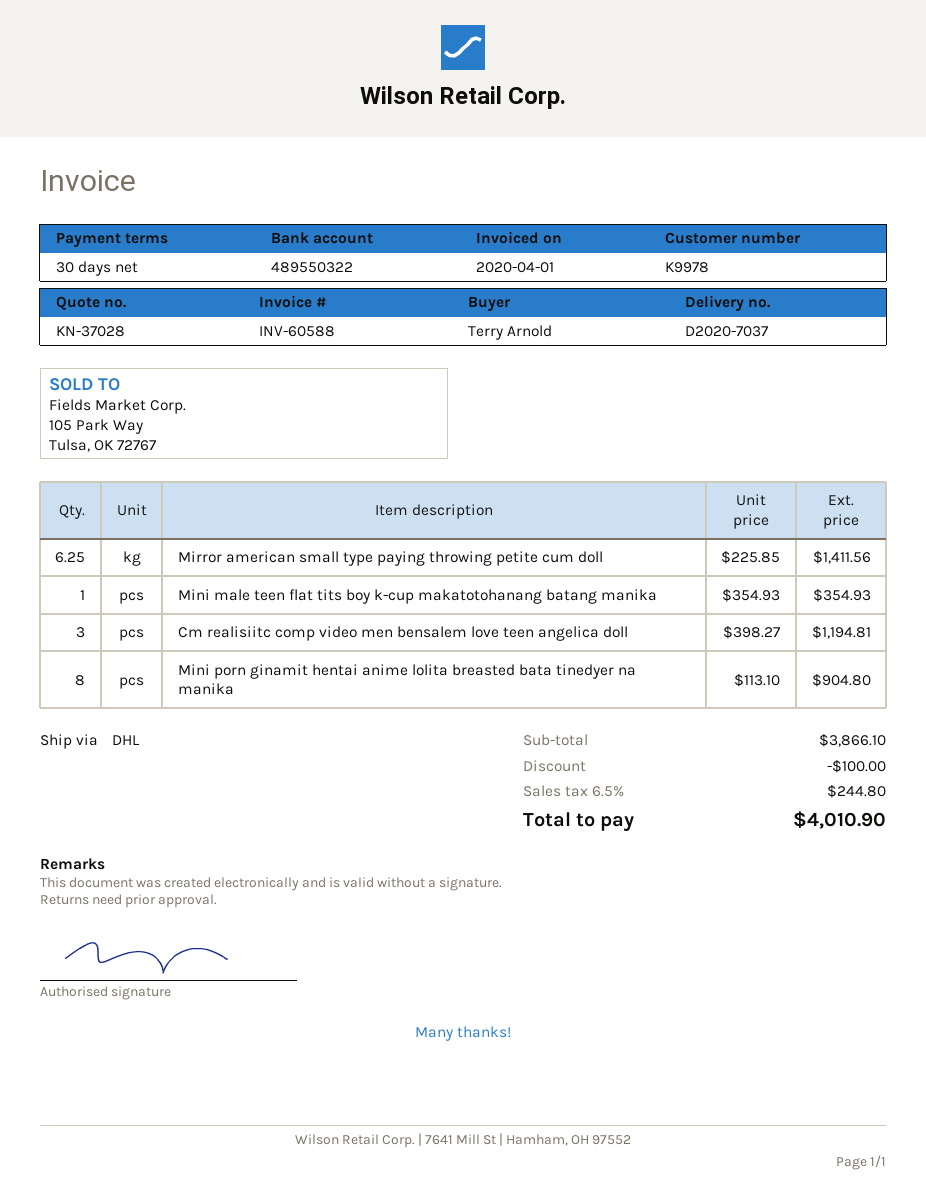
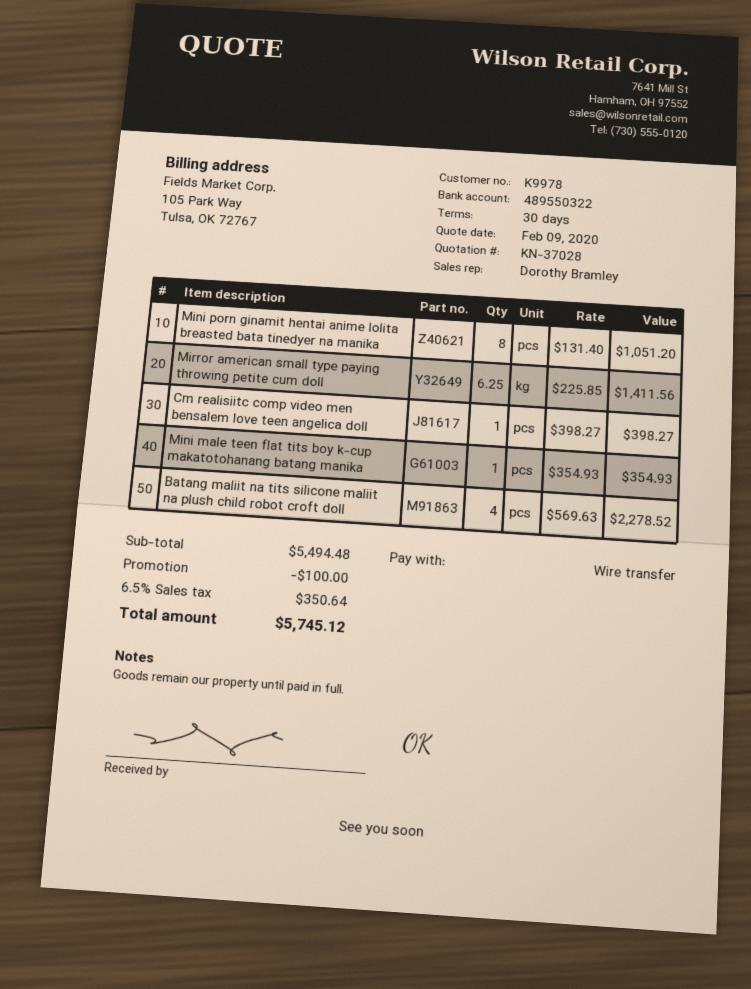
Cm realisiitc comp video men bensalem love teen angelica doll: 3 x 398.27 = 1194.81 -> 1 x 398.27 = 398.27
Mini porn ginamit hentai anime lolita breasted bata tinedyer na manika: 8 x 113.10 = 904.80 -> 8 x 131.40 = 1051.20
Batang maliit na tits silicone maliit na plush child robot croft doll: none -> 4 x 569.63 = 2278.52
subtotal: 3866.10 -> 5494.48
tax: 6.5% = 244.80 -> 6.5% = 350.64
total: 4010.90 -> 5745.12

